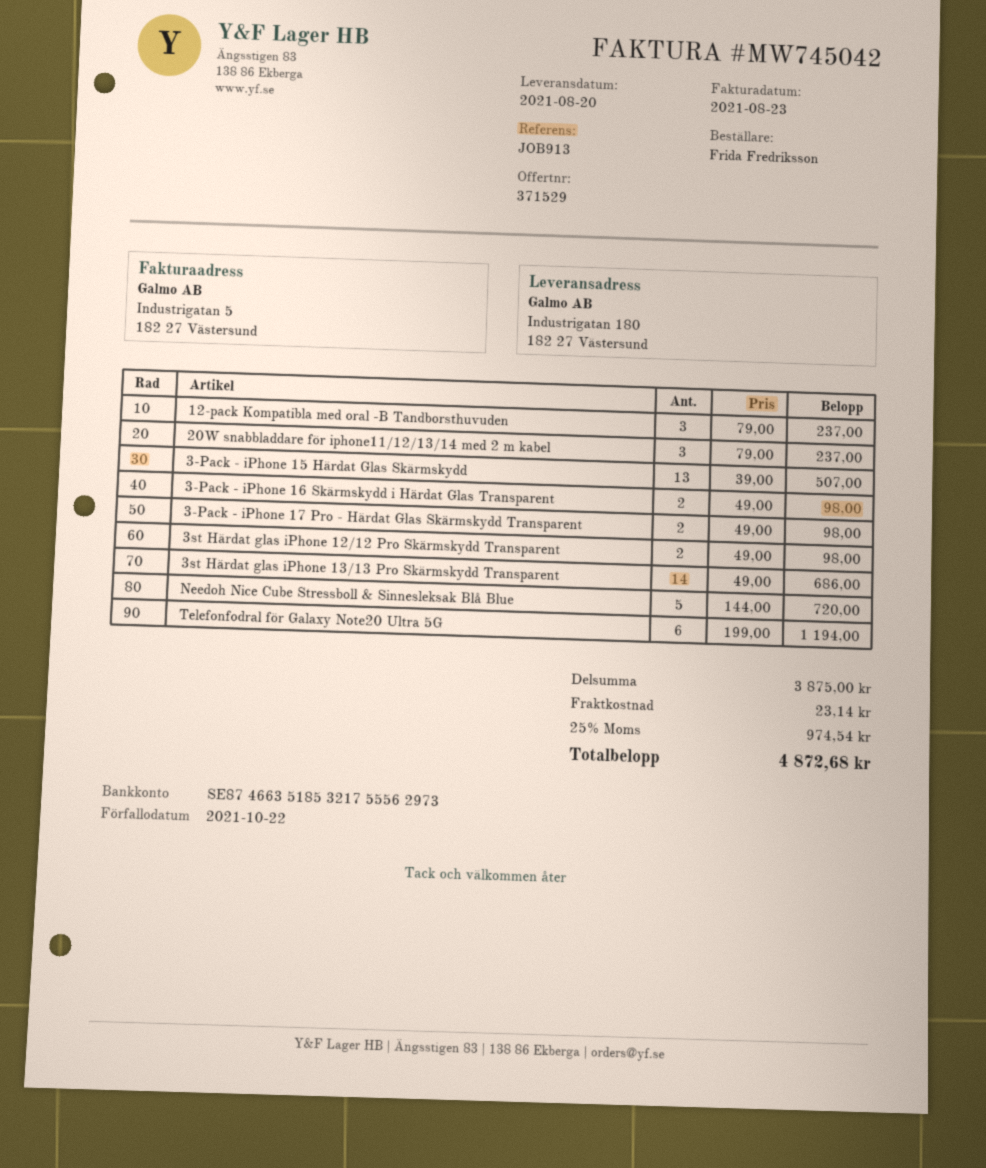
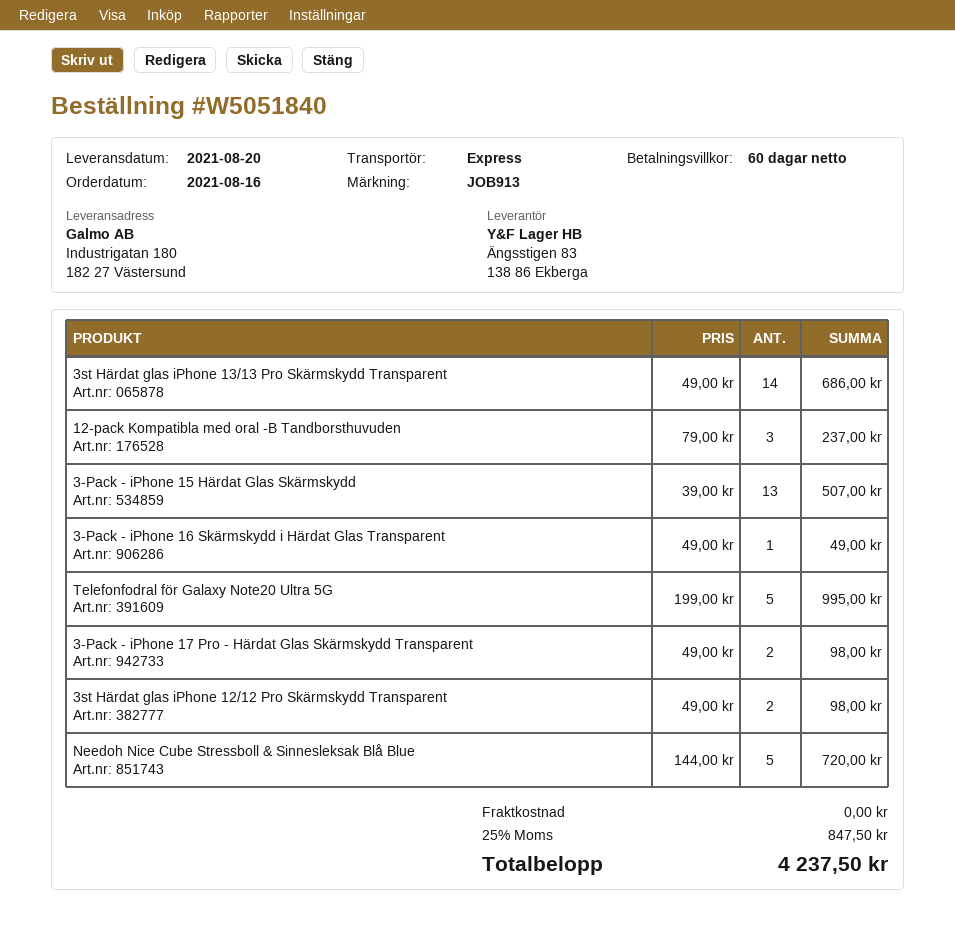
20W snabbladdare för iphone11/12/13/14 med 2 m kabel: 3 x 79.00 = 237.00 -> none
3-Pack - iPhone 16 Skärmskydd i Härdat Glas Transparent: 2 x 49.00 = 98.00 -> 1 x 49.00 = 49.00
Telefonfodral för Galaxy Note20 Ultra 5G: 6 x 199.00 = 1194.00 -> 5 x 199.00 = 995.00
shipping: 23.14 -> 0.00
tax: 25% = 974.54 -> 25% = 847.50
total: 4872.68 -> 4237.50

